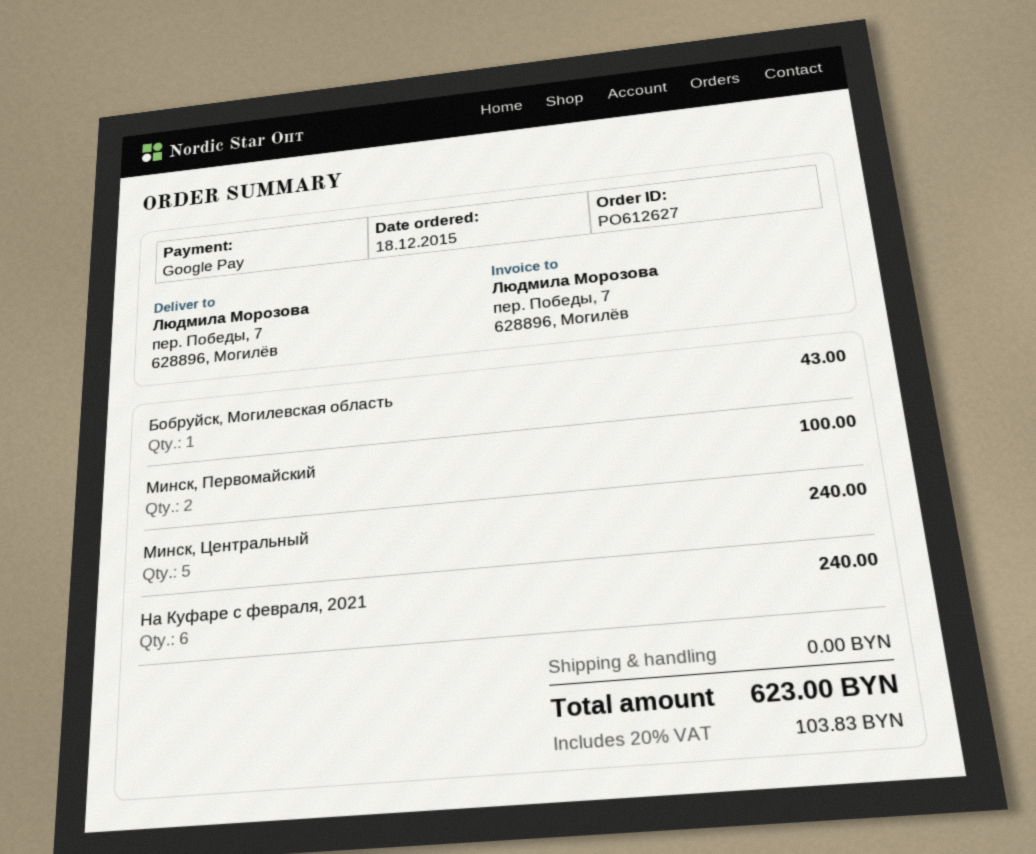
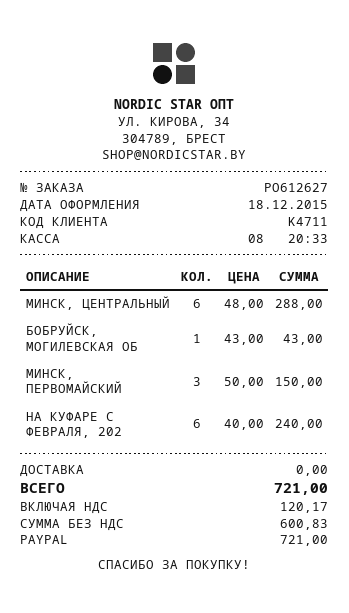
payment method: Google Pay -> PayPal
Минск, Первомайский: 2 for 100.00 -> 3 for 150.00
Минск, Центральный: 5 for 240.00 -> 6 for 288.00
tax: 103.83 -> 120.17
total: 623.00 -> 721.00

